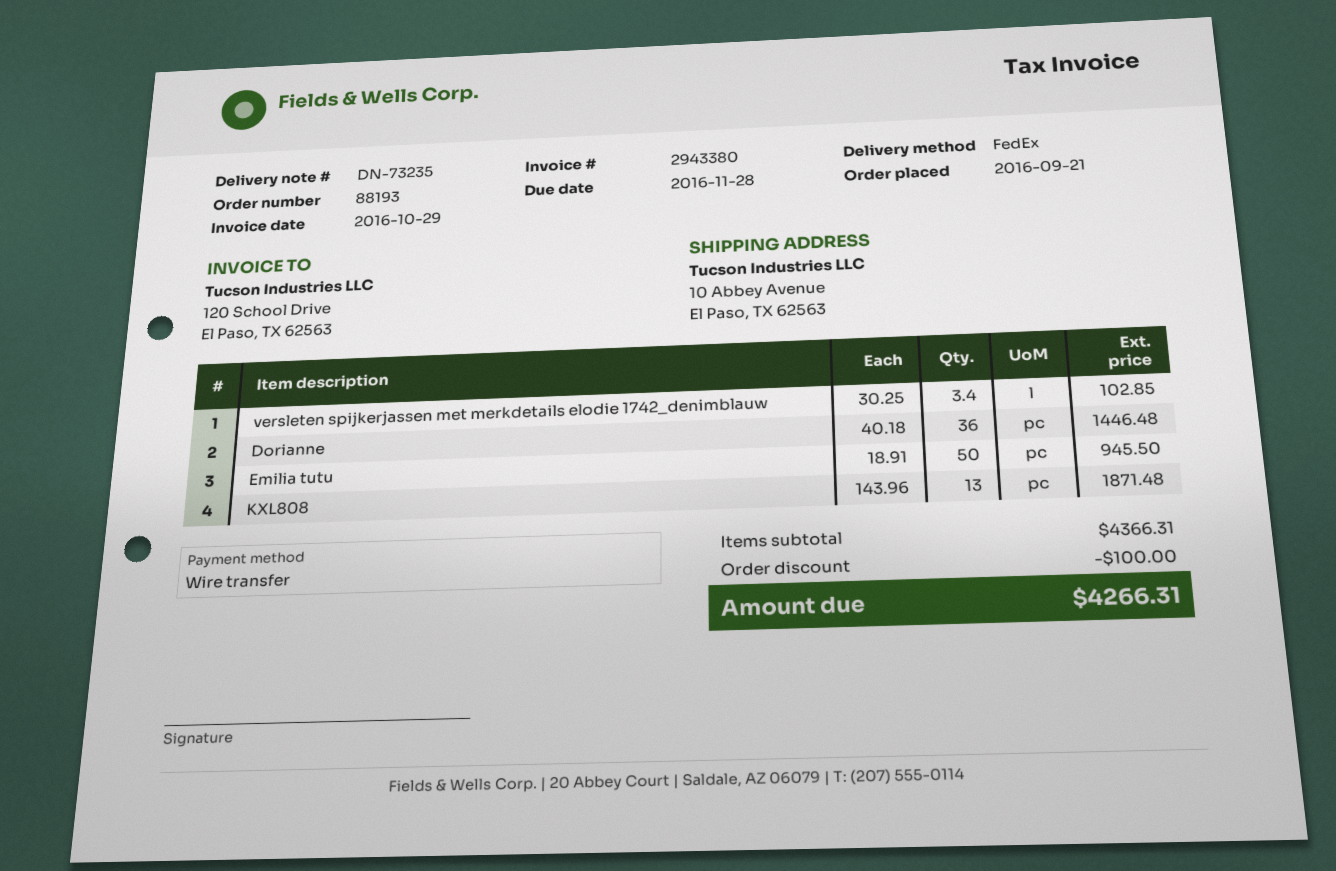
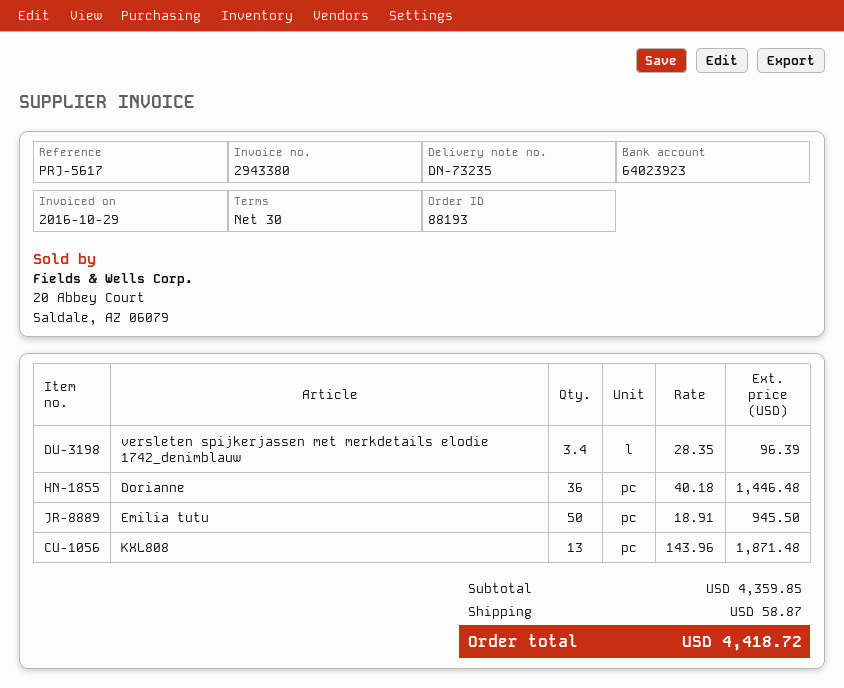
versleten spijkerjassen met merkdetails elodie 1742_denimblauw: 3.4 x 30.25 = 102.85 -> 3.4 x 28.35 = 96.39
subtotal: 4366.31 -> 4359.85
discount: 100.00 -> none
shipping: none -> 58.87
total: 4266.31 -> 4418.72

